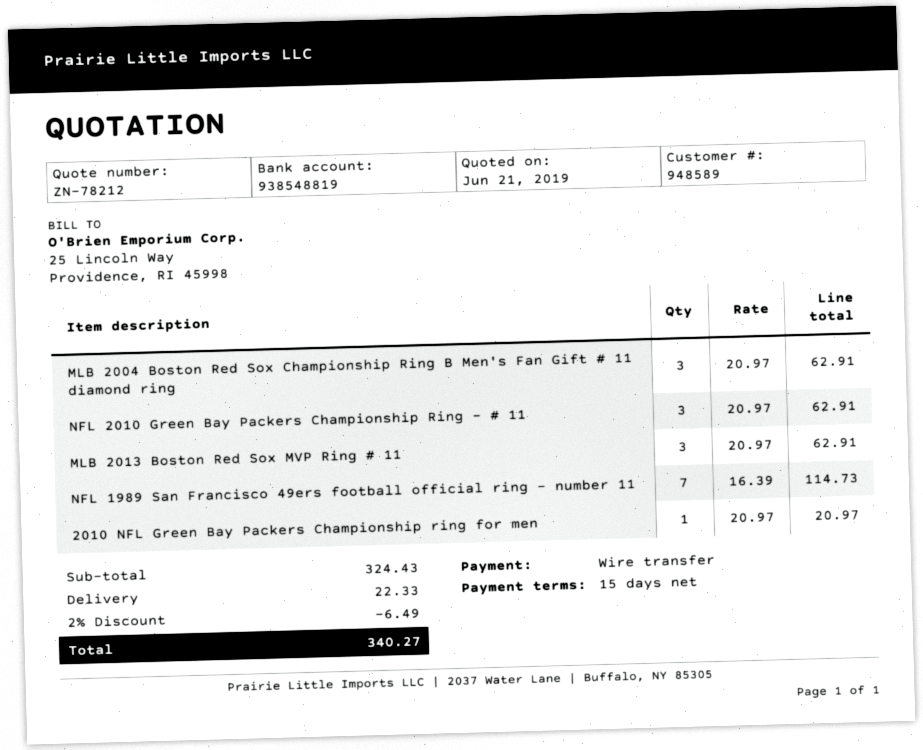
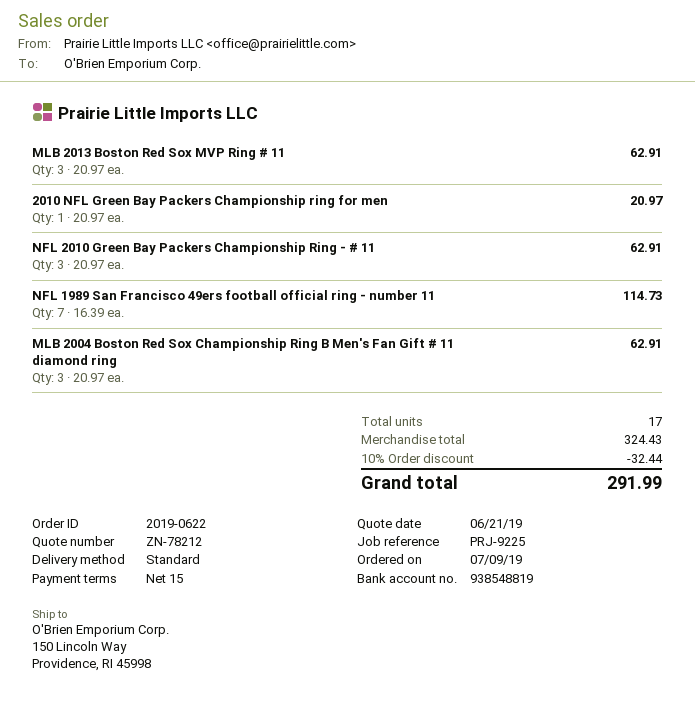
discount: 2% = 6.49 -> 10% = 32.44
shipping: 22.33 -> none
total: 340.27 -> 291.99

